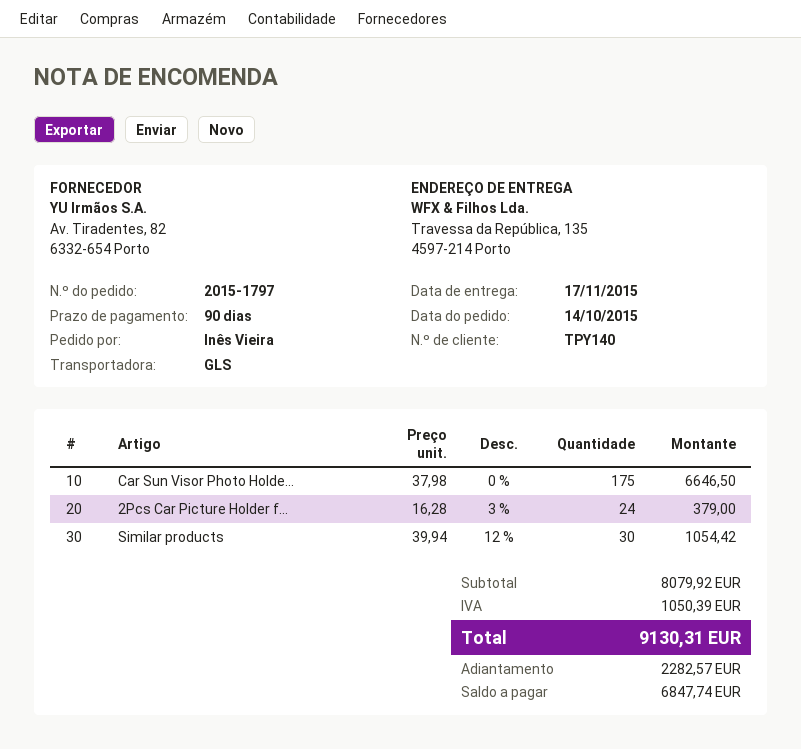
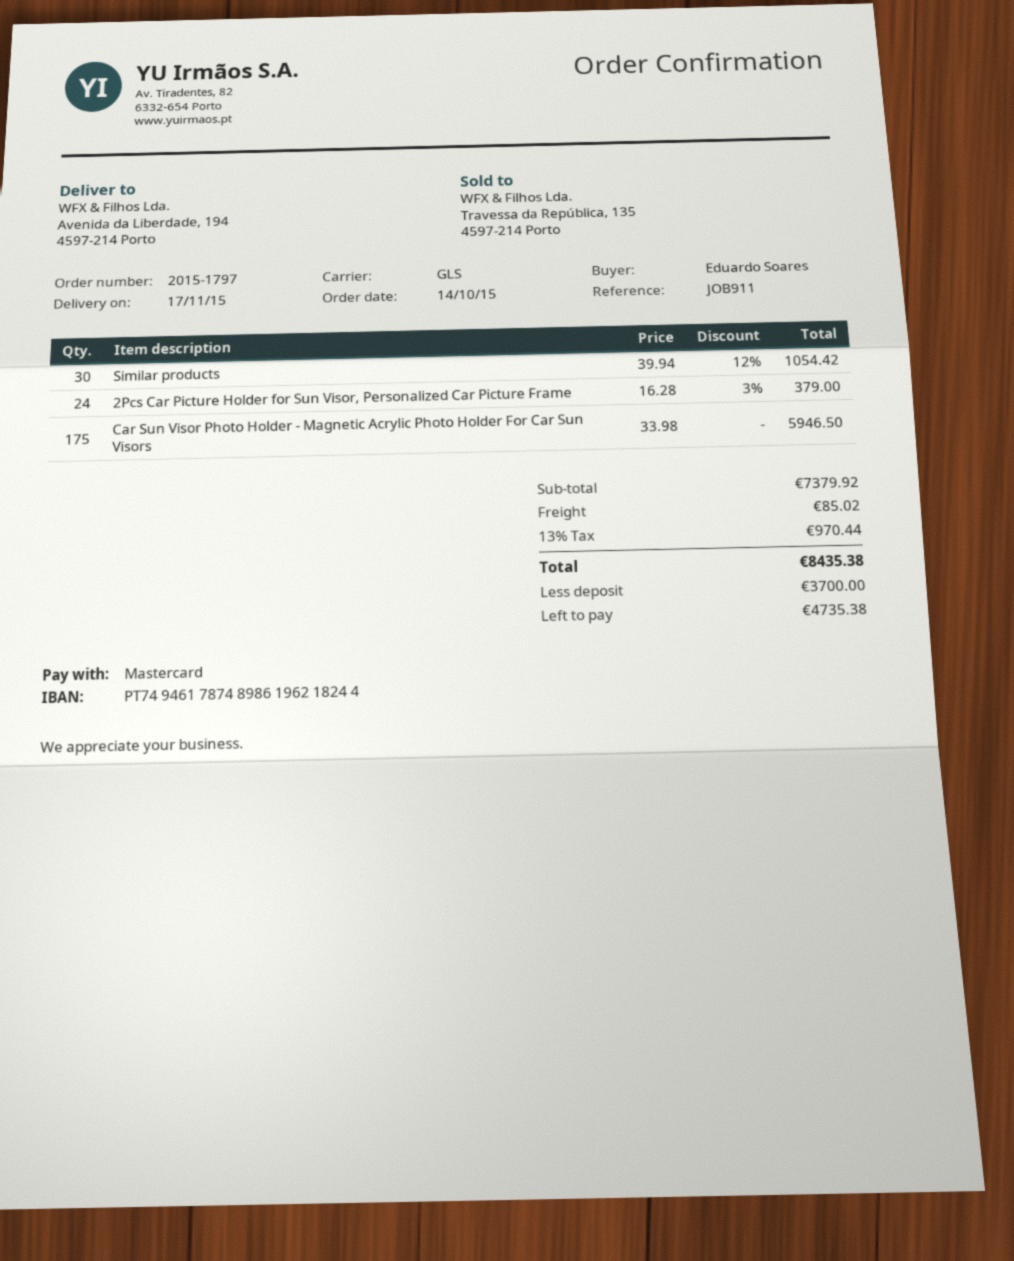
ordered by: Inês Vieira -> Eduardo Soares
ship to: Travessa da República, 135, 4597-214 Porto -> Avenida da Liberdade, 194, 4597-214 Porto
Car Sun Visor Photo Holde...: 175 x 37.98 = 6646.50 -> 175 x 33.98 = 5946.50
subtotal: 8079.92 -> 7379.92
shipping: none -> 85.02
tax: 1050.39 -> 970.44
total: 9130.31 -> 8435.38
deposit: 2282.57 -> 3700.00
balance: 6847.74 -> 4735.38

